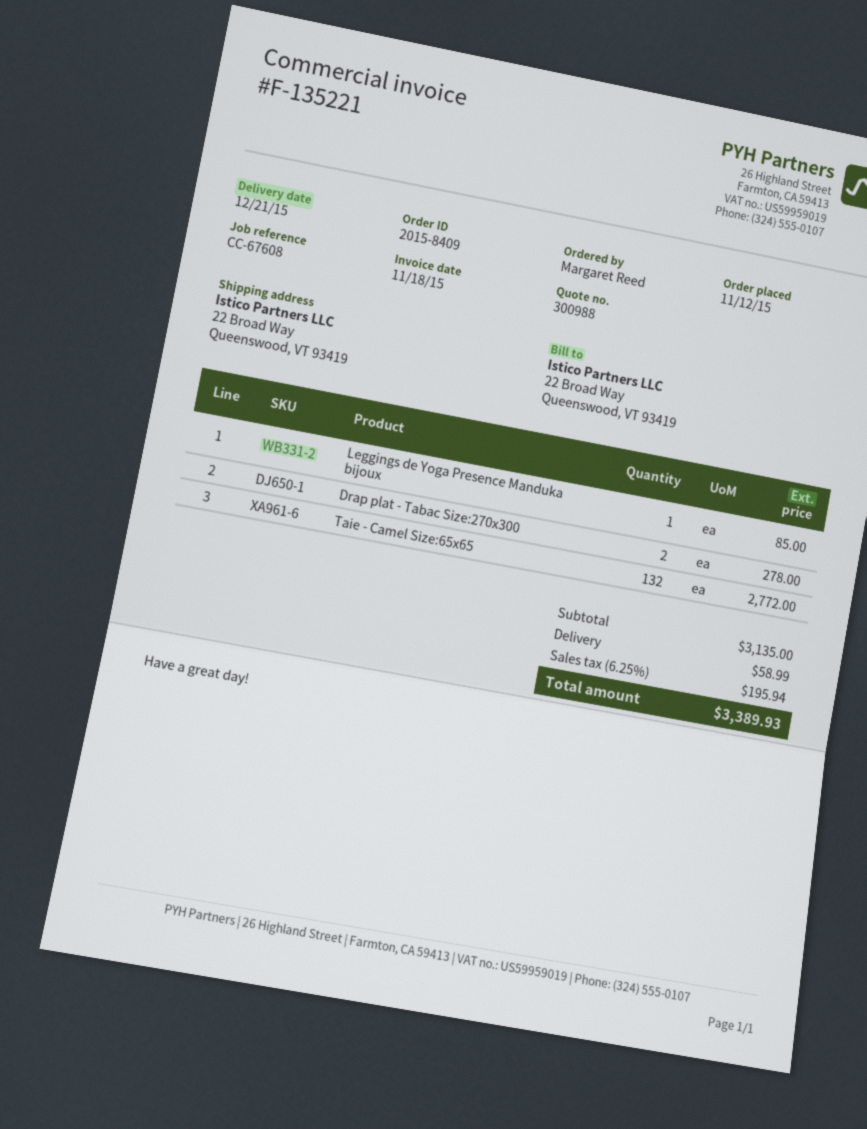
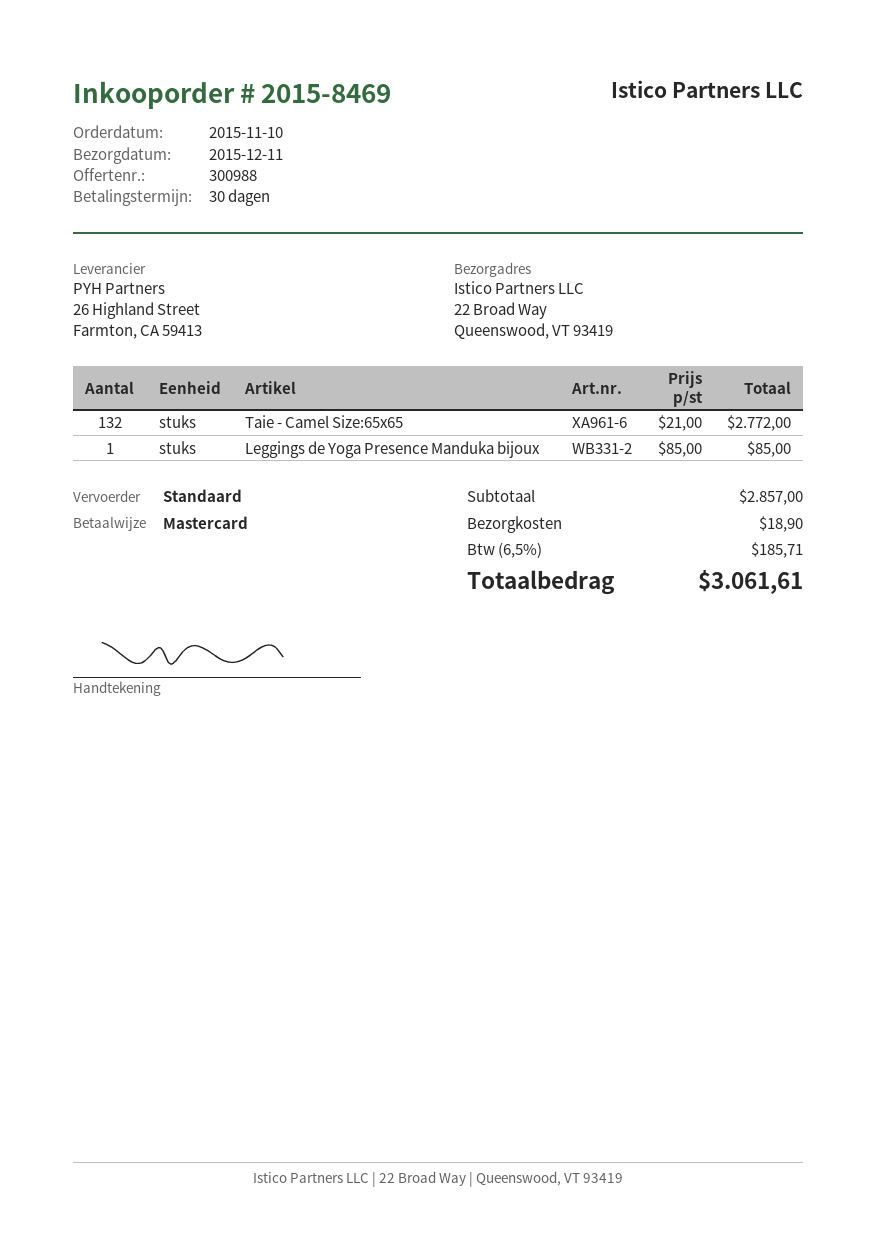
order number: 2015-8409 -> 2015-8469
order date: 2015-11-12 -> 2015-11-10
delivery date: 2015-12-21 -> 2015-12-11
Drap plat - Tabac Size:270x300: 2 for 278.00 -> none
subtotal: 3135.00 -> 2857.00
shipping: 58.99 -> 18.90
tax: 6.25% = 195.94 -> 6.5% = 185.71
total: 3389.93 -> 3061.61

